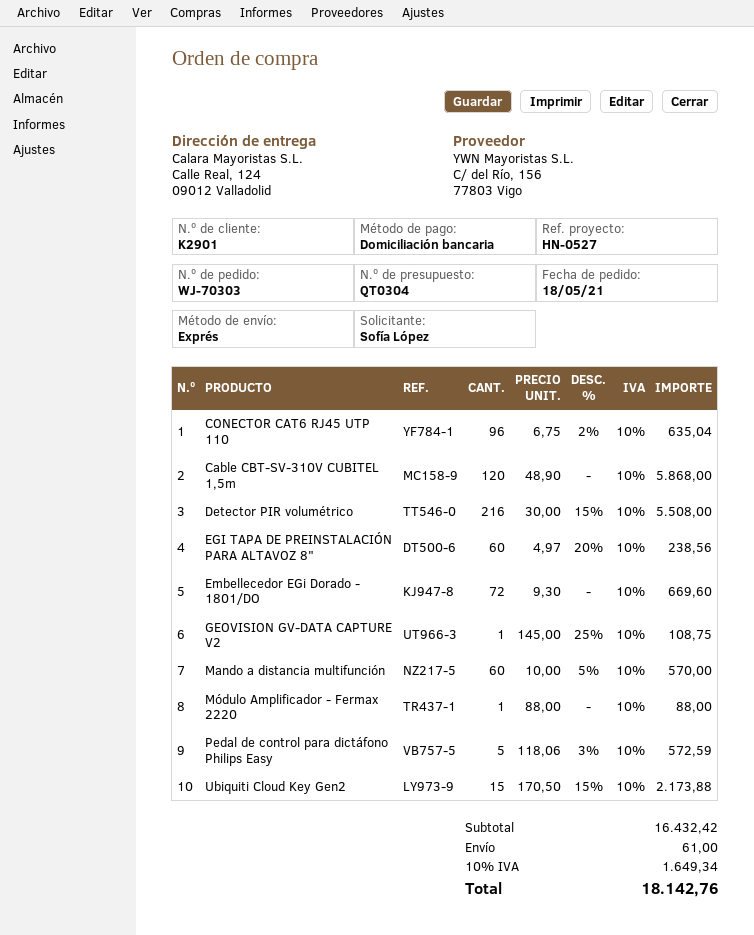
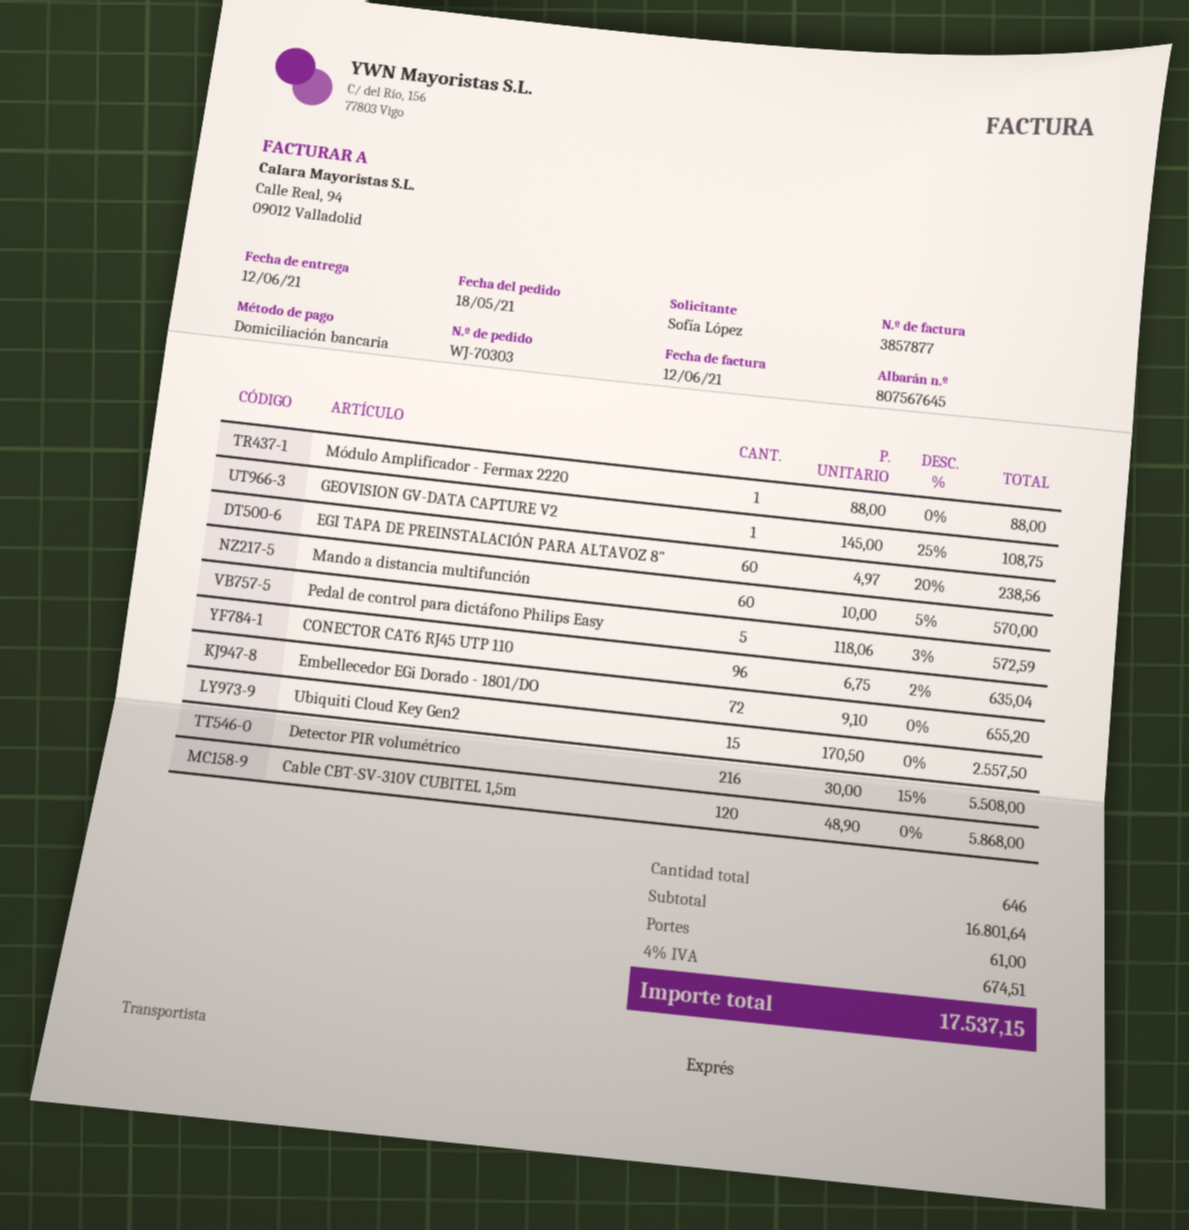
Embellecedor EGi Dorado - 1801/DO: 72 x 9.30 = 669.60 -> 72 x 9.10 = 655.20
Ubiquiti Cloud Key Gen2: 15 x 170.50 - 15% = 2173.88 -> 15 x 170.50 = 2557.50
subtotal: 16432.42 -> 16801.64
tax: 10% = 1649.34 -> 4% = 674.51
total: 18142.76 -> 17537.15

